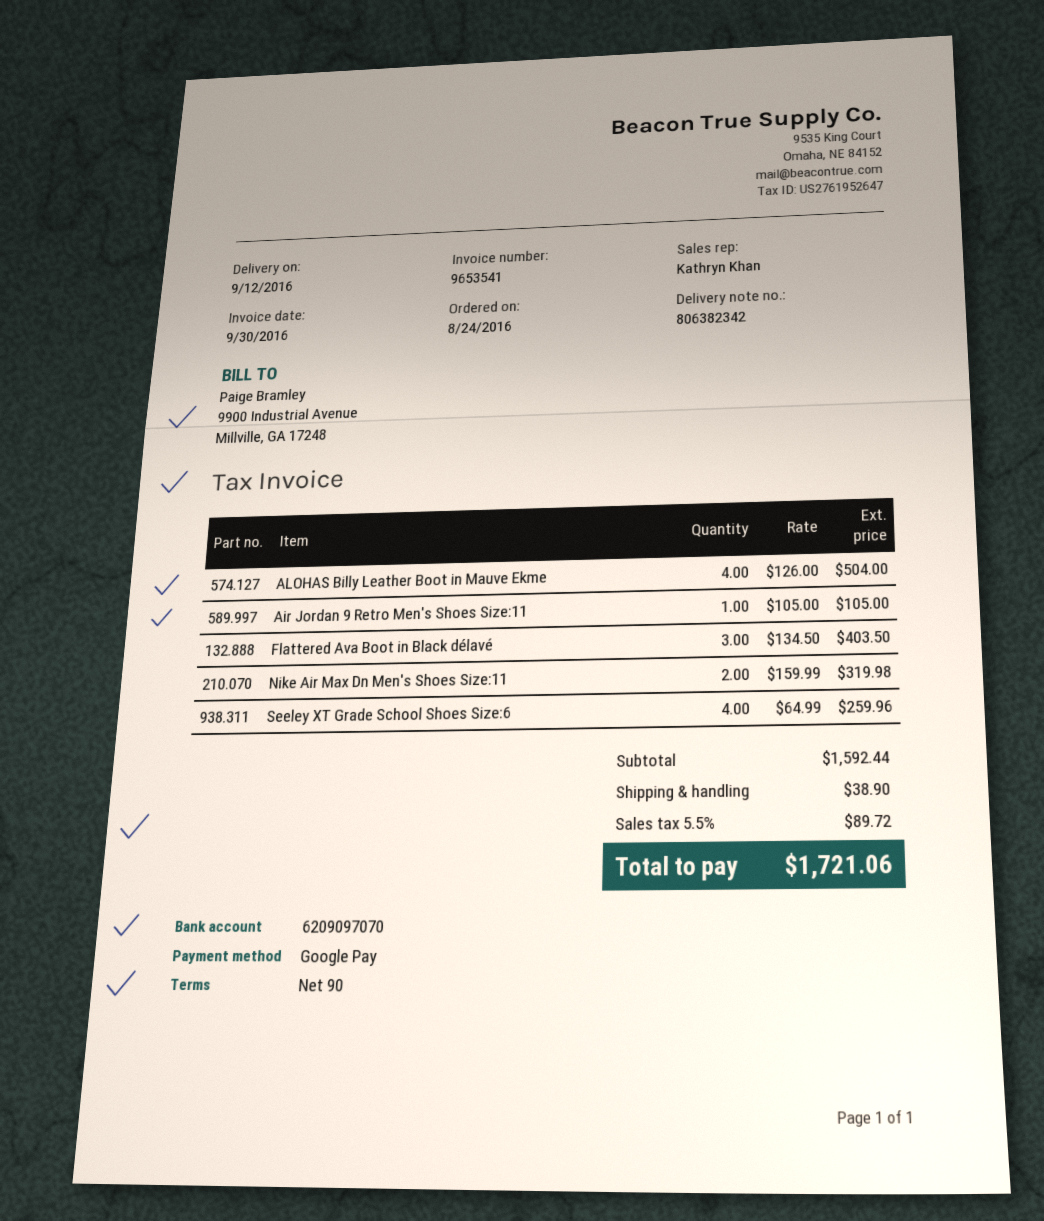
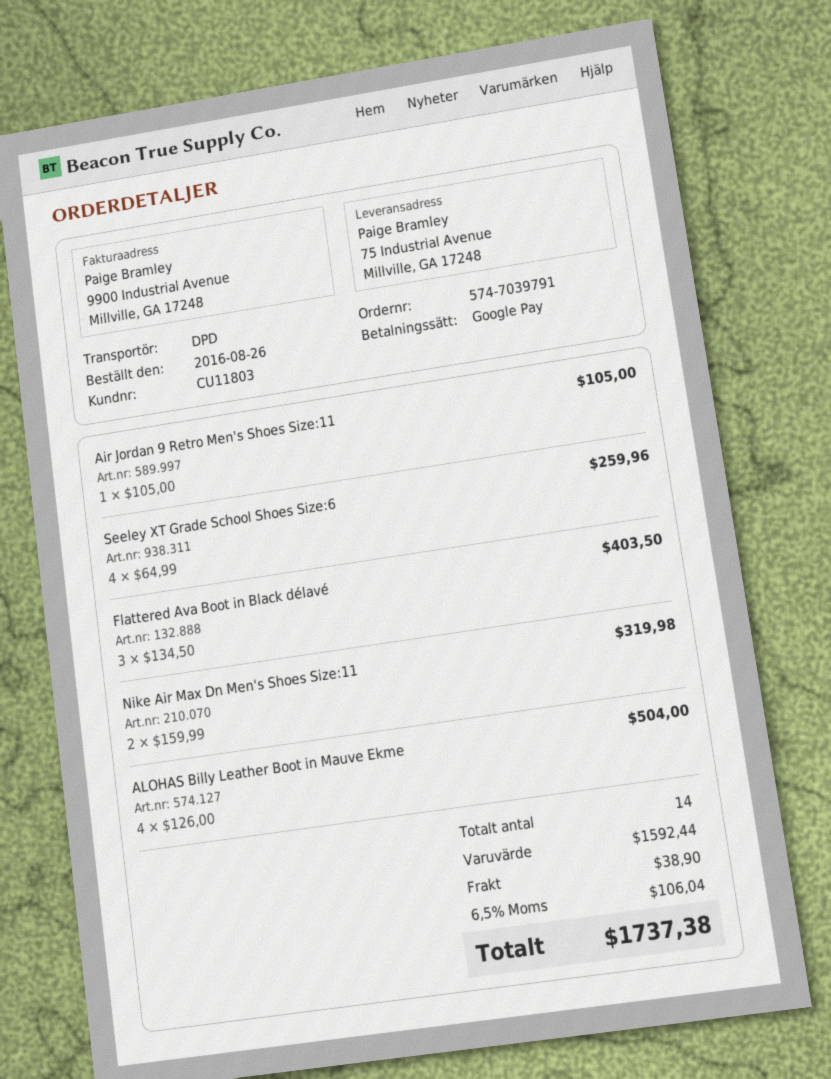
order date: 2016-08-24 -> 2016-08-26
tax: 5.5% = 89.72 -> 6.5% = 106.04
total: 1721.06 -> 1737.38

